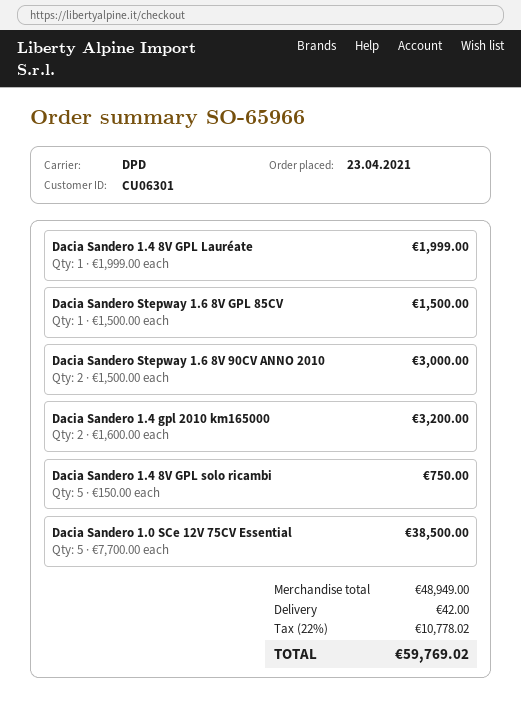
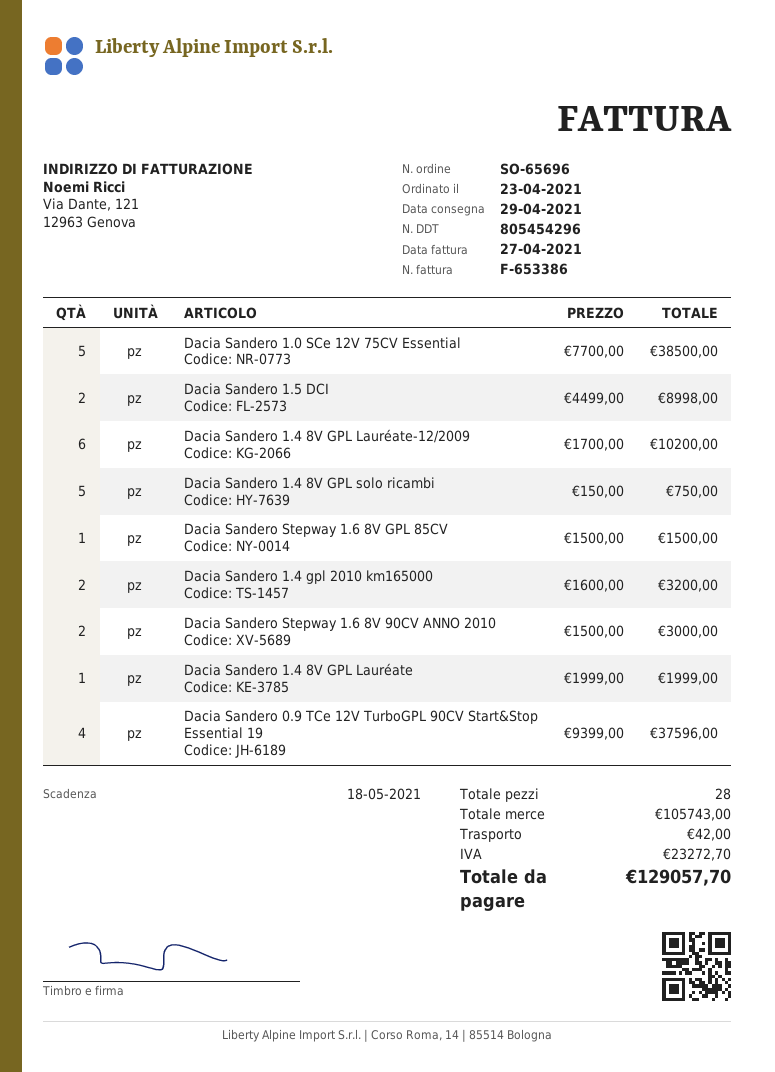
order number: SO-65966 -> SO-65696
Dacia Sandero 1.5 DCI: none -> 2 x 4499.00 = 8998.00
Dacia Sandero 1.4 8V GPL Lauréate-12/2009: none -> 6 x 1700.00 = 10200.00
Dacia Sandero 0.9 TCe 12V TurboGPL 90CV Start&Stop Essential 19: none -> 4 x 9399.00 = 37596.00
subtotal: 48949.00 -> 105743.00
tax: 10778.02 -> 23272.70
total: 59769.02 -> 129057.70

